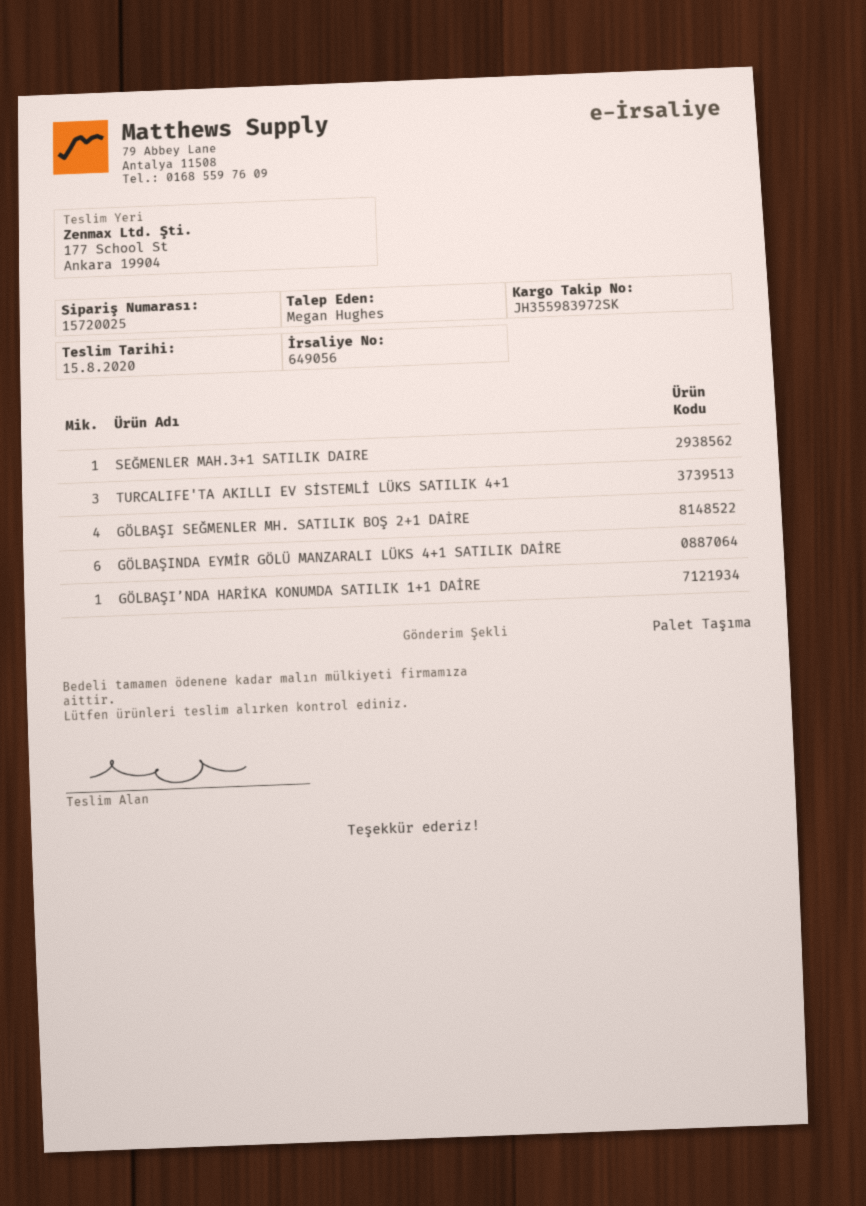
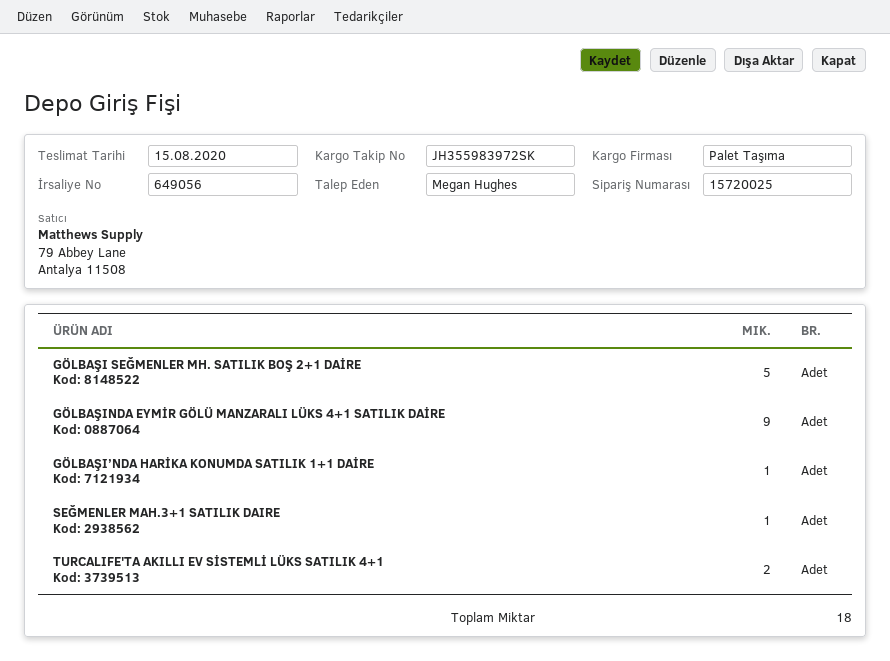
TURCALIFE'TA AKILLI EV SİSTEMLİ LÜKS SATILIK 4+1: 3 -> 2
GÖLBAŞI SEĞMENLER MH. SATILIK BOŞ 2+1 DAİRE: 4 -> 5
GÖLBAŞINDA EYMİR GÖLÜ MANZARALI LÜKS 4+1 SATILIK DAİRE: 6 -> 9

